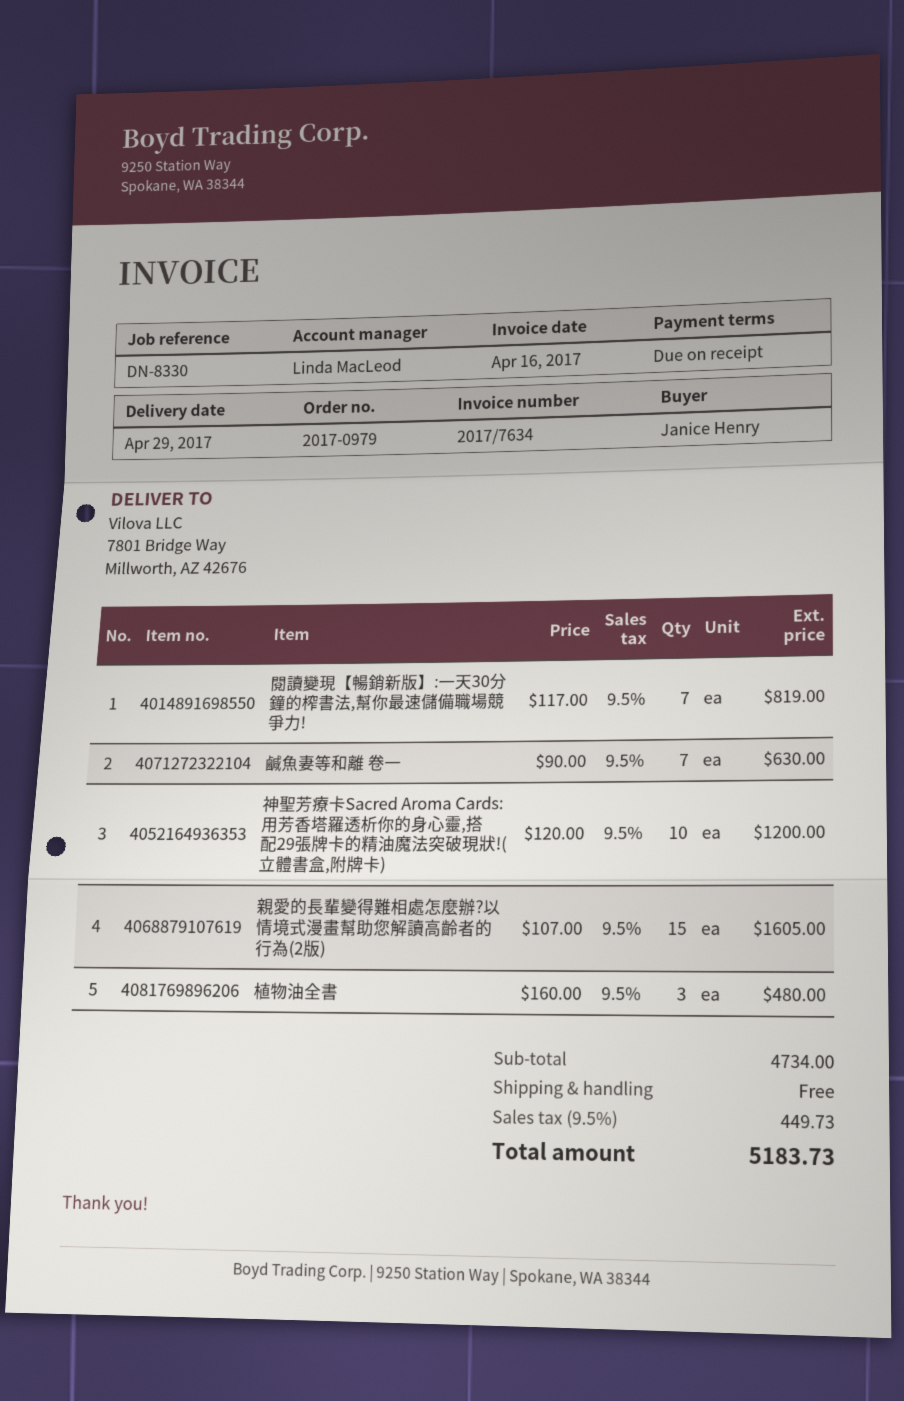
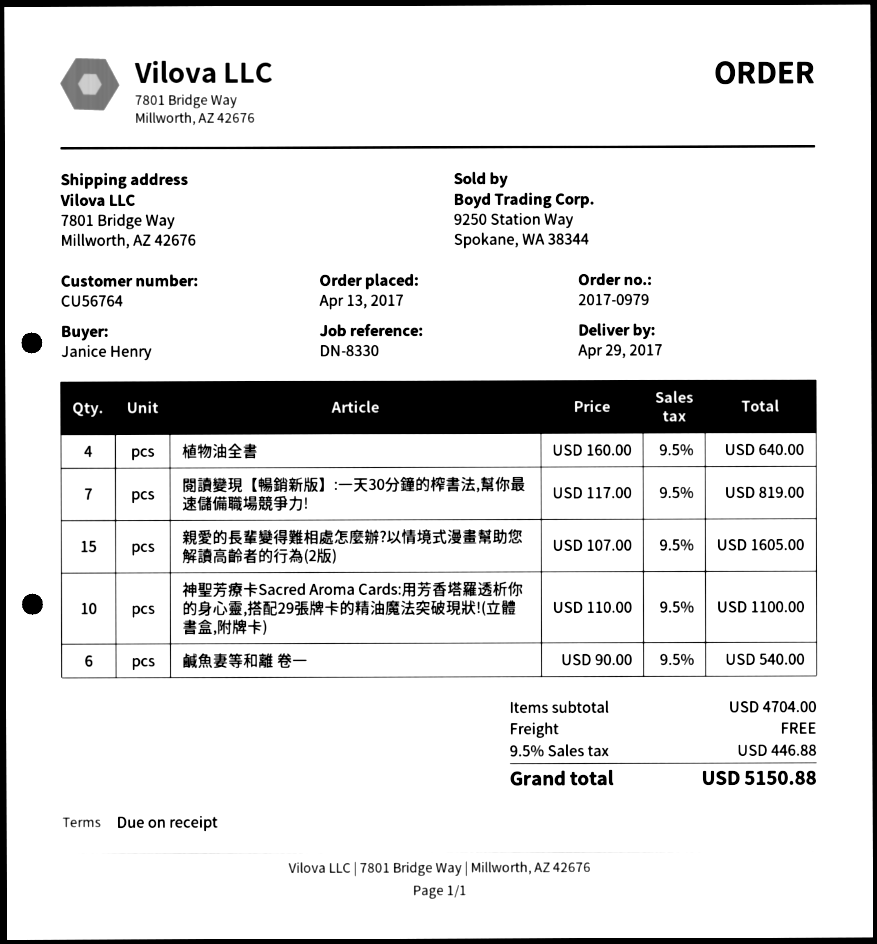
鹹魚妻等和離 卷一: 7 x 90.00 = 630.00 -> 6 x 90.00 = 540.00
神聖芳療卡Sacred Aroma Cards:用芳香塔羅透析你的身心靈,搭配29張牌卡的精油魔法突破現狀!(立體書盒,附牌卡): 10 x 120.00 = 1200.00 -> 10 x 110.00 = 1100.00
植物油全書: 3 x 160.00 = 480.00 -> 4 x 160.00 = 640.00
subtotal: 4734.00 -> 4704.00
tax: 9.5% = 449.73 -> 9.5% = 446.88
total: 5183.73 -> 5150.88

